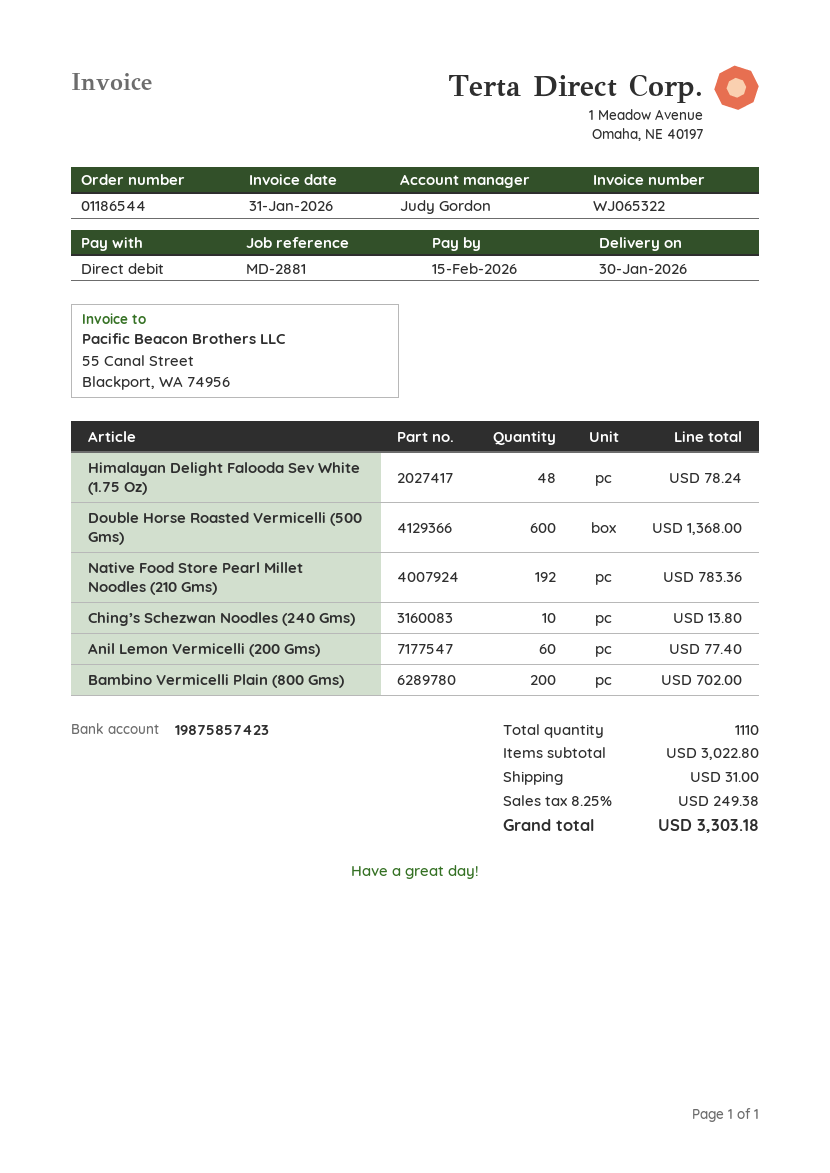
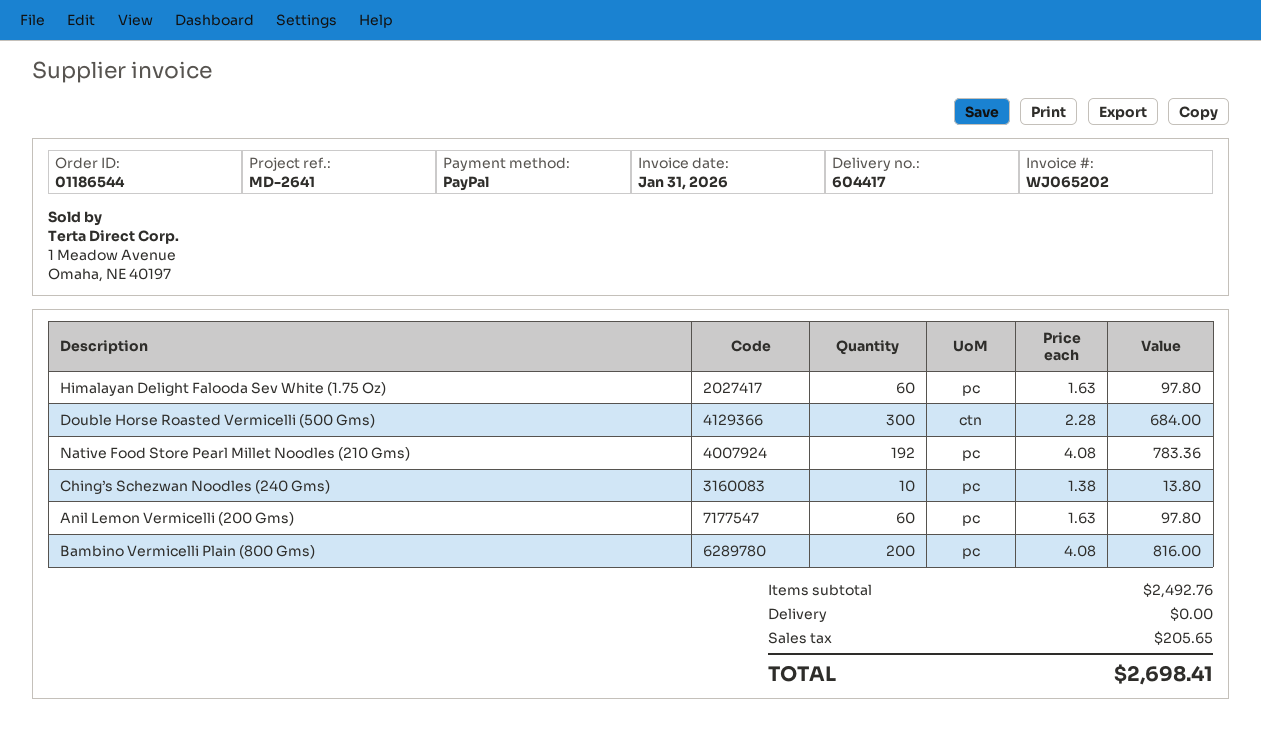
invoice number: WJ065322 -> WJ065202
reference: MD-2881 -> MD-2641
payment method: direct debit -> PayPal
Himalayan Delight Falooda Sev White (1.75 Oz): 48 for 78.24 -> 60 for 97.80
Double Horse Roasted Vermicelli (500 Gms): 600 for 1368.00 -> 300 for 684.00
Anil Lemon Vermicelli (200 Gms): 60 for 77.40 -> 60 for 97.80
Bambino Vermicelli Plain (800 Gms): 200 for 702.00 -> 200 for 816.00
subtotal: 3022.80 -> 2492.76
shipping: 31.00 -> 0.00
tax: 249.38 -> 205.65
total: 3303.18 -> 2698.41

